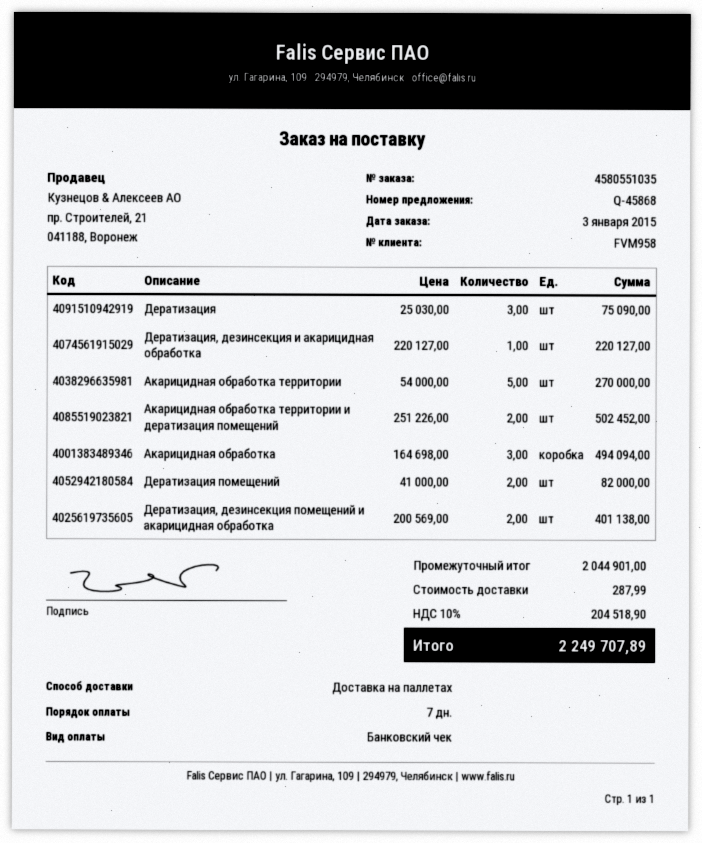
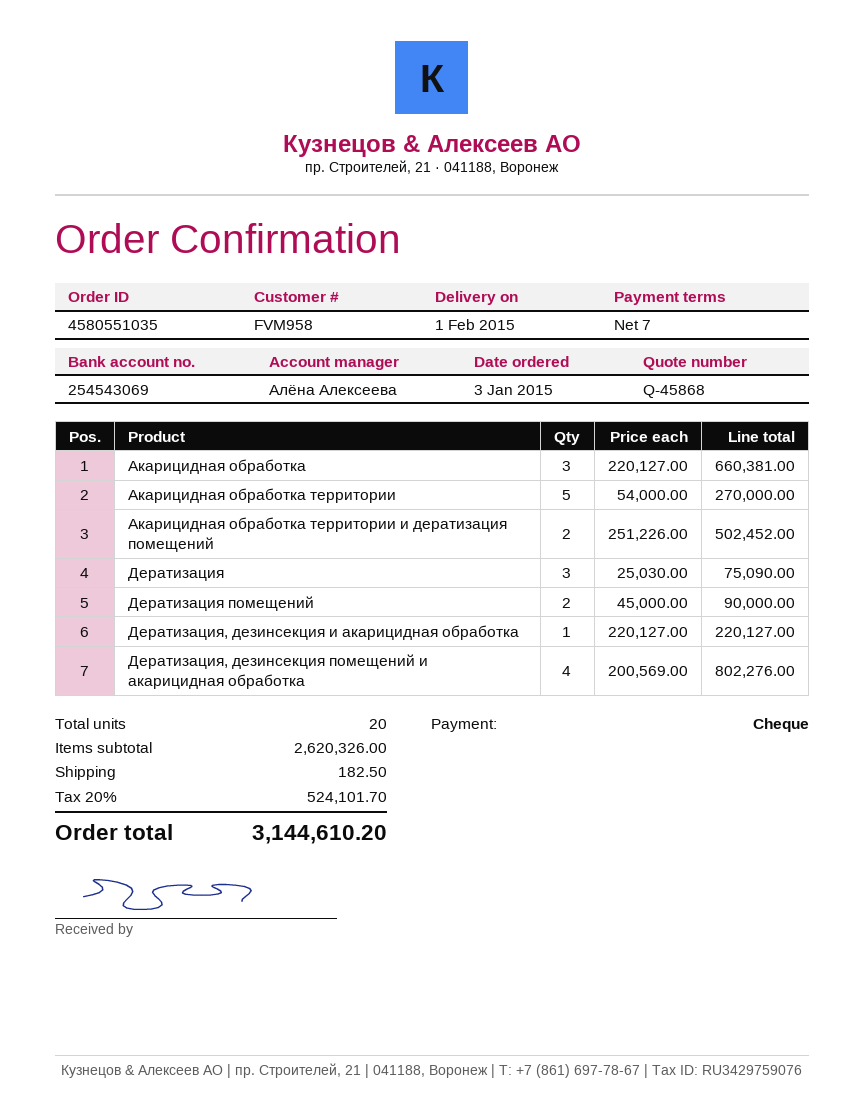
Акарицидная обработка: 3 x 164698.00 = 494094.00 -> 3 x 220127.00 = 660381.00
Дератизация помещений: 2 x 41000.00 = 82000.00 -> 2 x 45000.00 = 90000.00
Дератизация, дезинсекция помещений и акарицидная обработка: 2 x 200569.00 = 401138.00 -> 4 x 200569.00 = 802276.00
subtotal: 2044901.00 -> 2620326.00
shipping: 287.99 -> 182.50
tax: 10% = 204518.90 -> 20% = 524101.70
total: 2249707.89 -> 3144610.20

